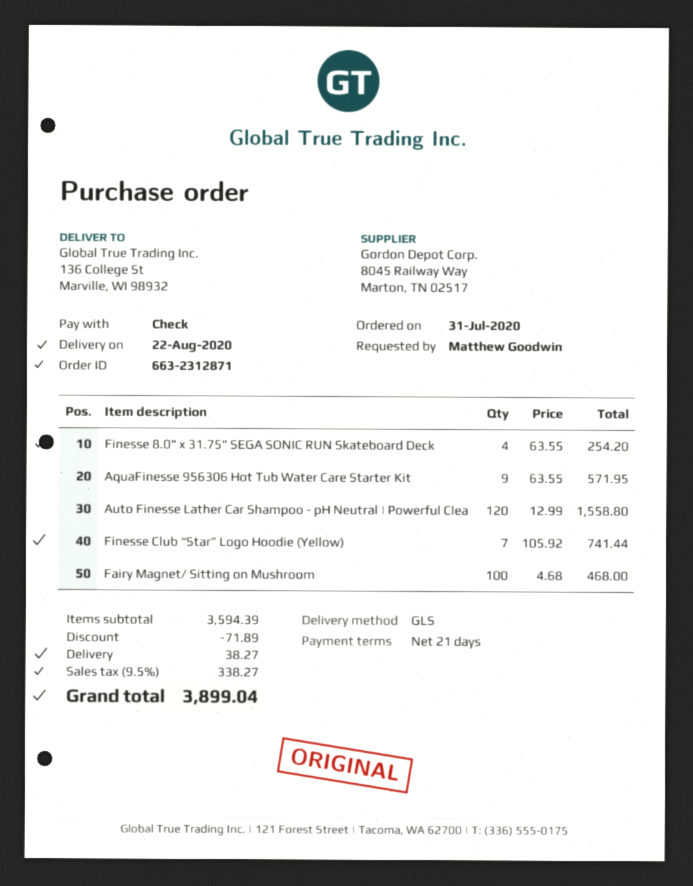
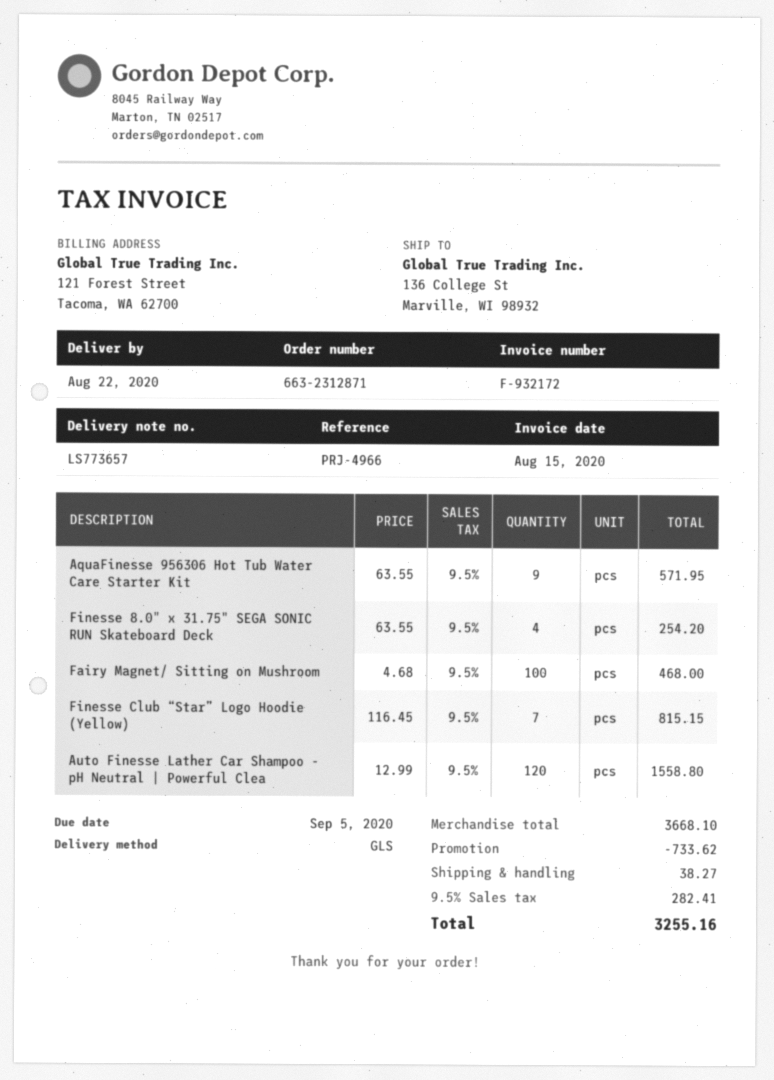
Finesse Club “Star” Logo Hoodie (Yellow): 7 x 105.92 = 741.44 -> 7 x 116.45 = 815.15
subtotal: 3594.39 -> 3668.10
discount: 71.89 -> 733.62
tax: 9.5% = 338.27 -> 9.5% = 282.41
total: 3899.04 -> 3255.16

